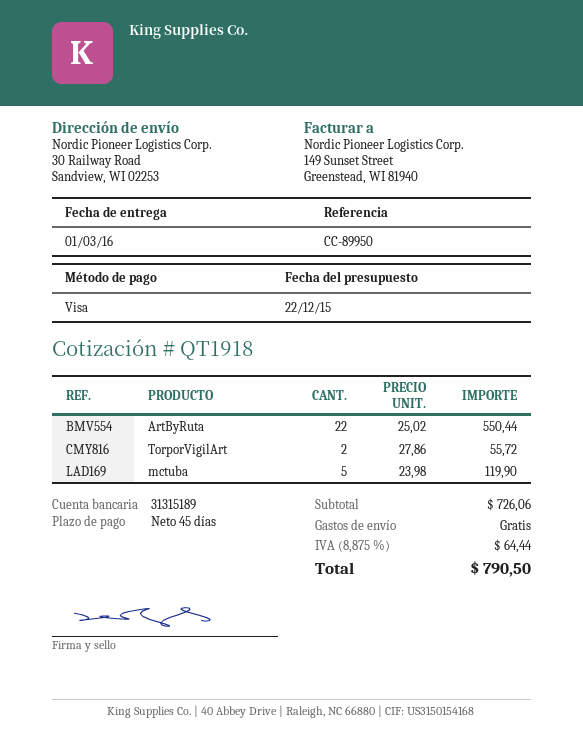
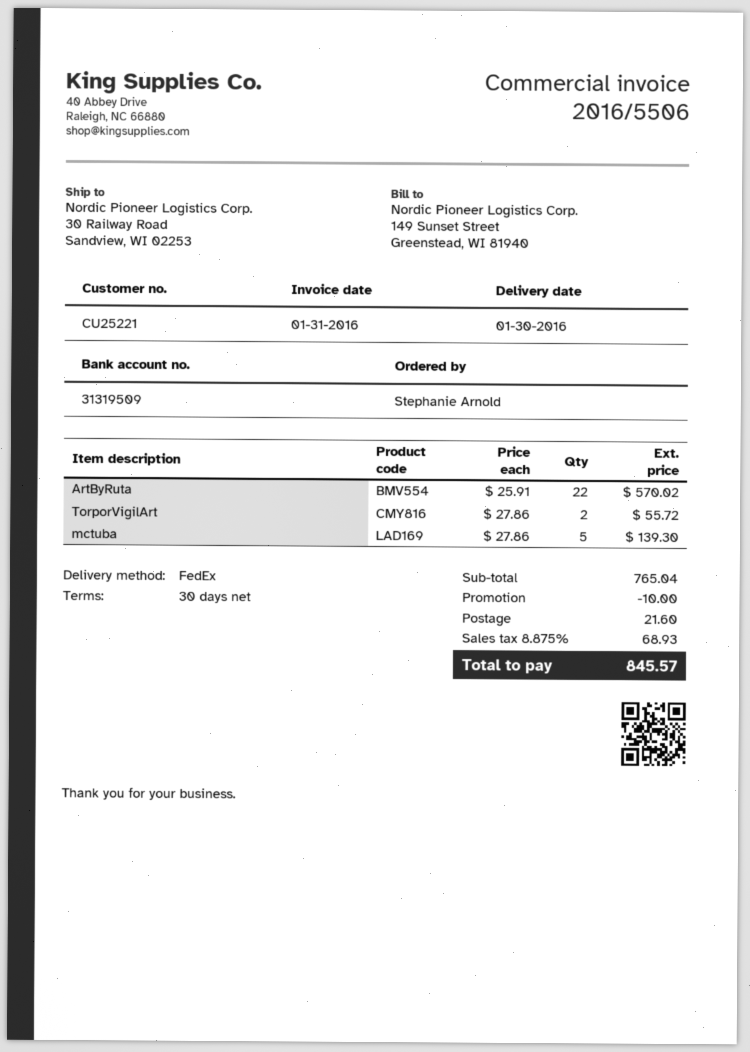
delivery date: 2016-03-01 -> 2016-01-30
payment terms: 45 days -> 30 days
bank account: 31315189 -> 31319509
ArtByRuta: 22 x 25.02 = 550.44 -> 22 x 25.91 = 570.02
mctuba: 5 x 23.98 = 119.90 -> 5 x 27.86 = 139.30
subtotal: 726.06 -> 765.04
discount: none -> 10.00
shipping: 0.00 -> 21.60
tax: 8.875% = 64.44 -> 8.875% = 68.93
total: 790.50 -> 845.57

